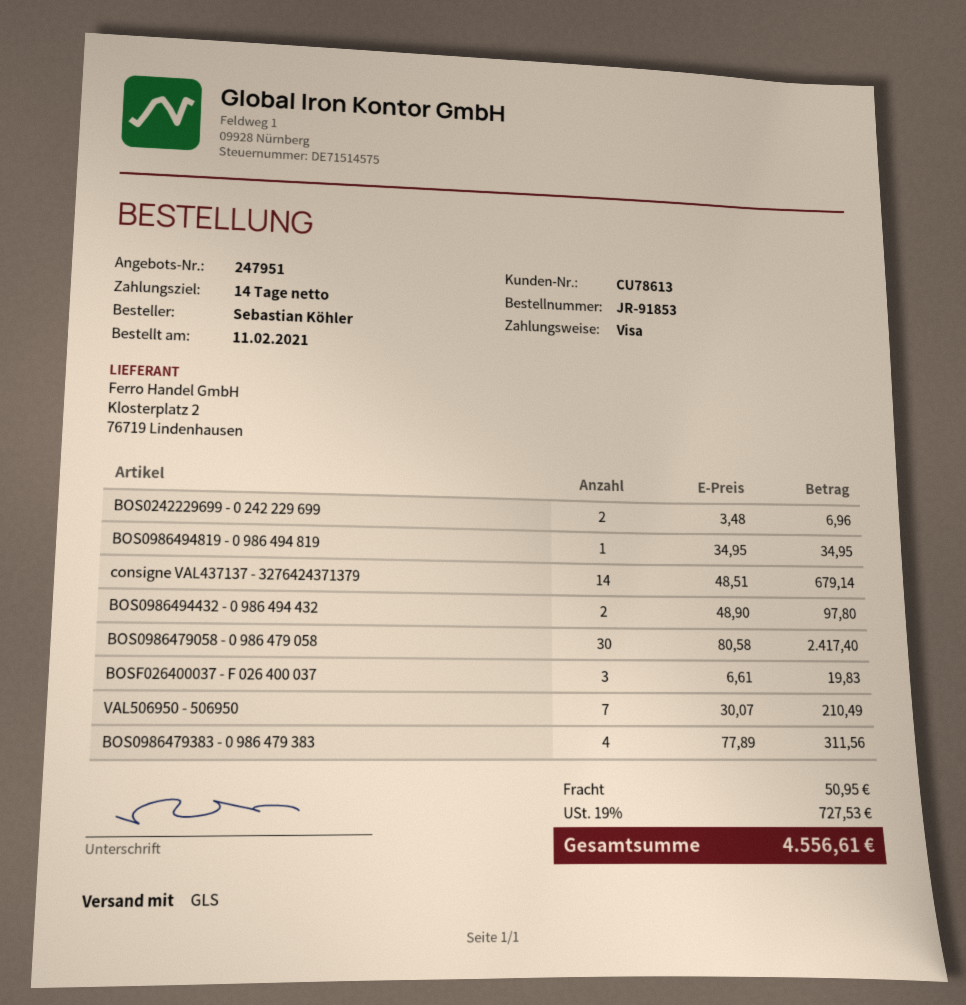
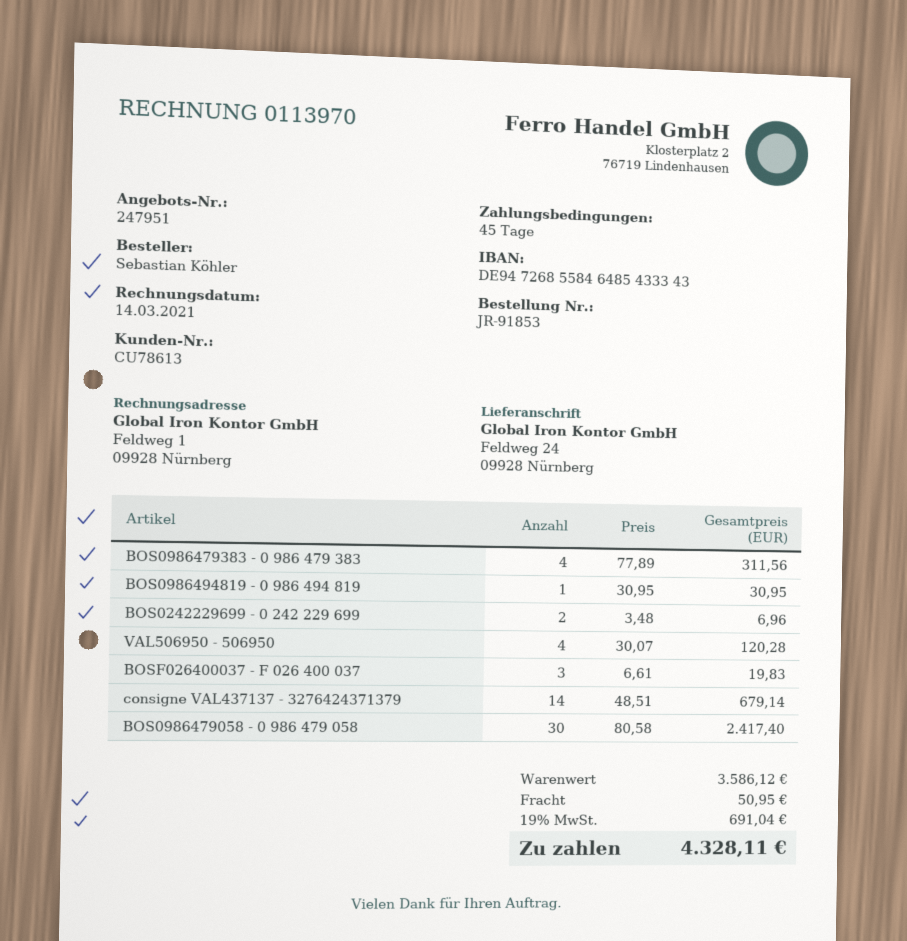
payment terms: 14 days -> 45 days
BOS0986494819 - 0 986 494 819: 1 x 34.95 = 34.95 -> 1 x 30.95 = 30.95
BOS0986494432 - 0 986 494 432: 2 x 48.90 = 97.80 -> none
VAL506950 - 506950: 7 x 30.07 = 210.49 -> 4 x 30.07 = 120.28
tax: 19% = 727.53 -> 19% = 691.04
total: 4556.61 -> 4328.11

